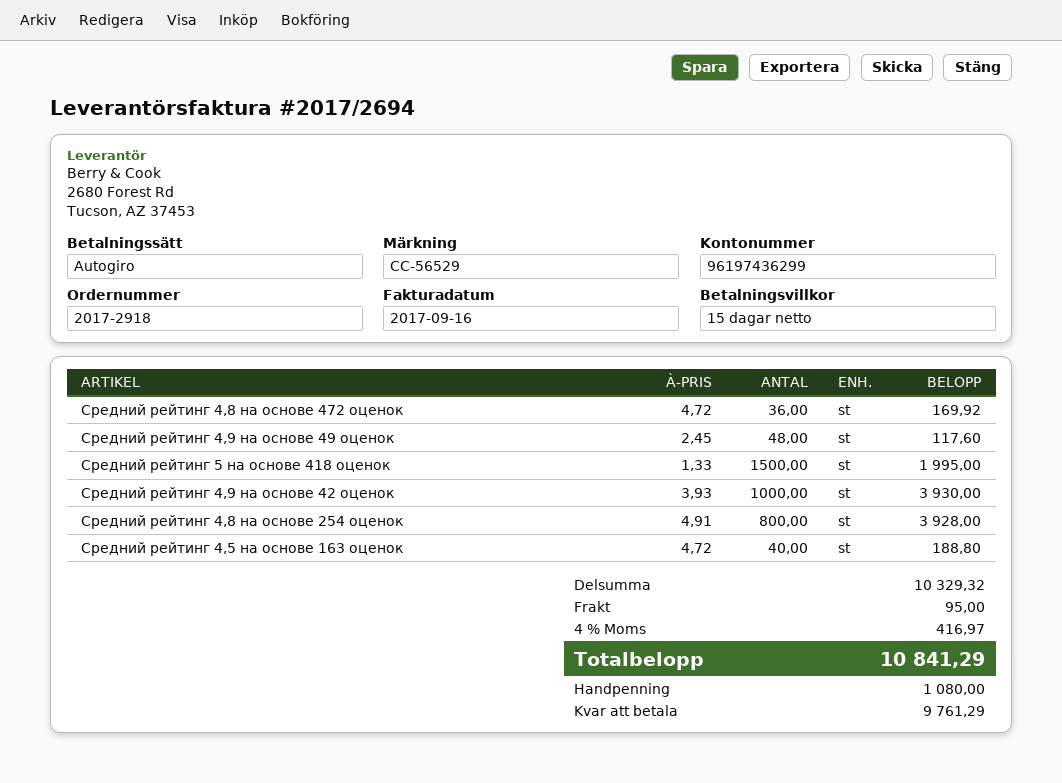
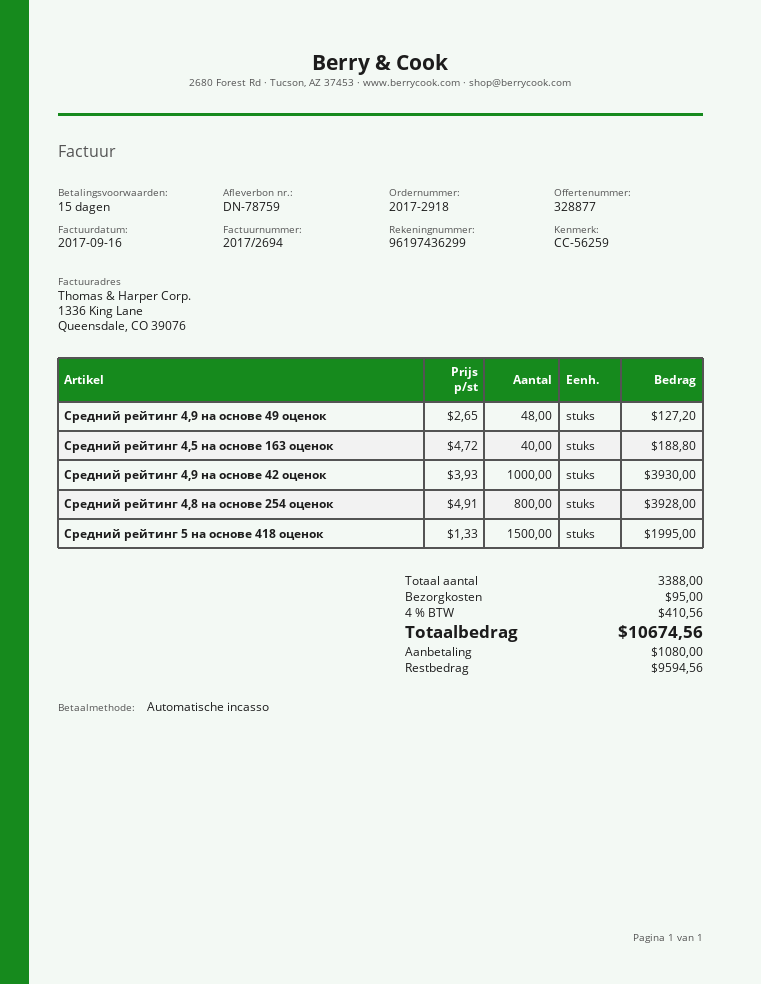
reference: CC-56529 -> CC-56259
Средний рейтинг 4,8 на основе 472 оценок: 36 x 4.72 = 169.92 -> none
Средний рейтинг 4,9 на основе 49 оценок: 48 x 2.45 = 117.60 -> 48 x 2.65 = 127.20
tax: 4% = 416.97 -> 4% = 410.56
total: 10841.29 -> 10674.56
balance: 9761.29 -> 9594.56

